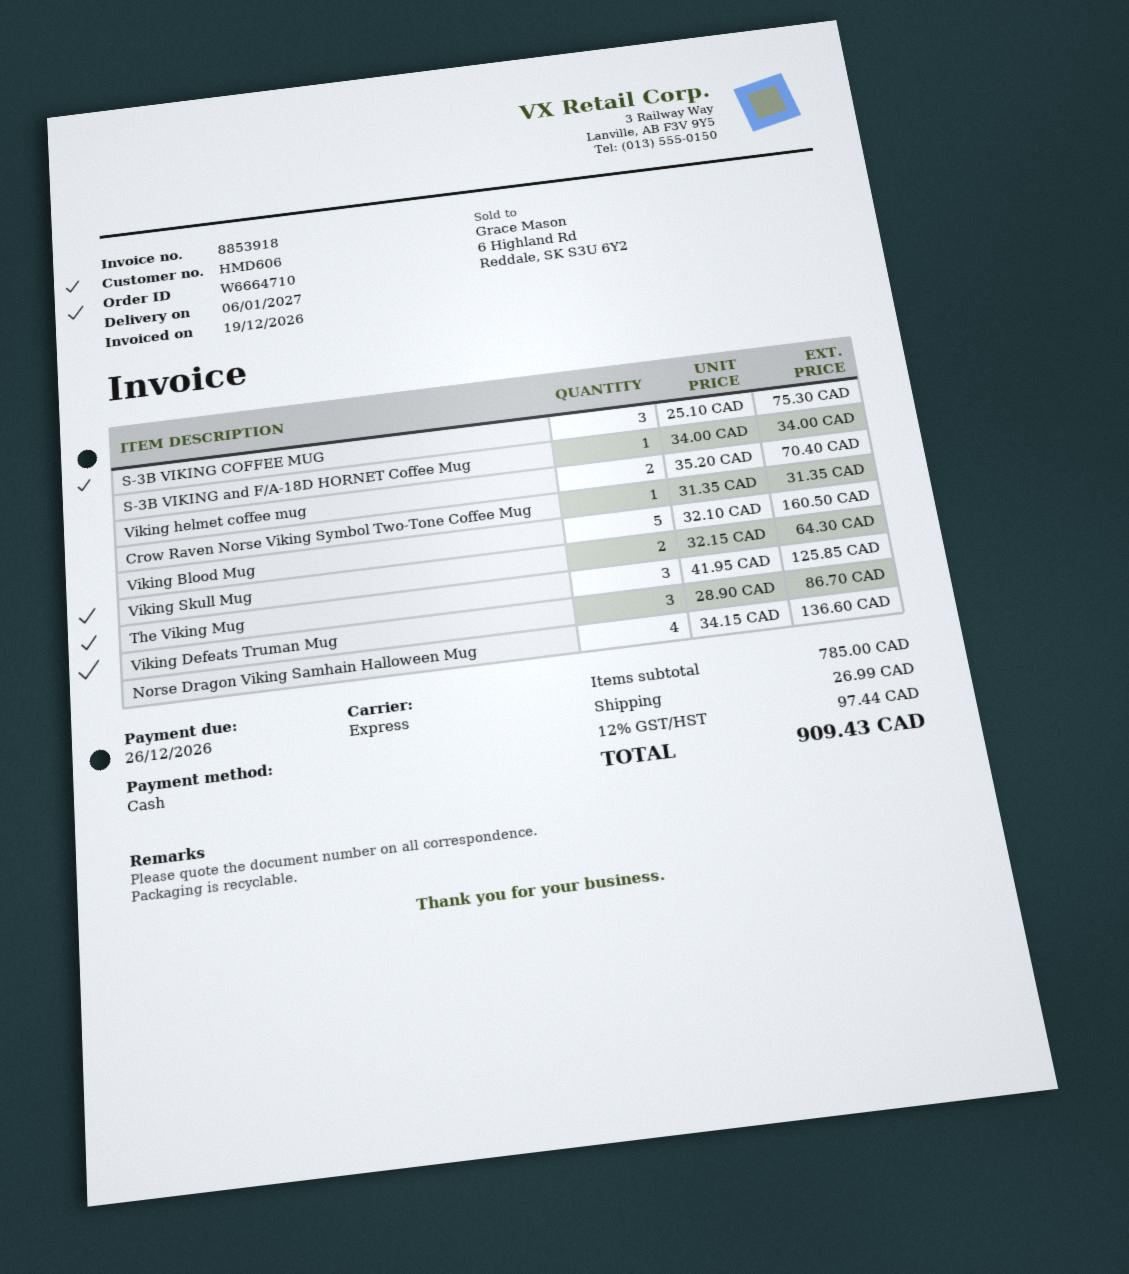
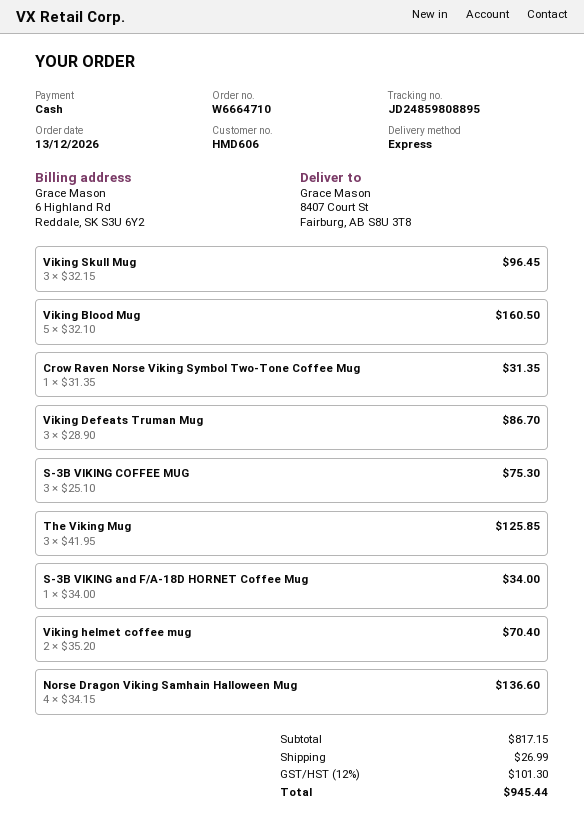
Viking Skull Mug: 2 x 32.15 = 64.30 -> 3 x 32.15 = 96.45
subtotal: 785.00 -> 817.15
tax: 12% = 97.44 -> 12% = 101.30
total: 909.43 -> 945.44

